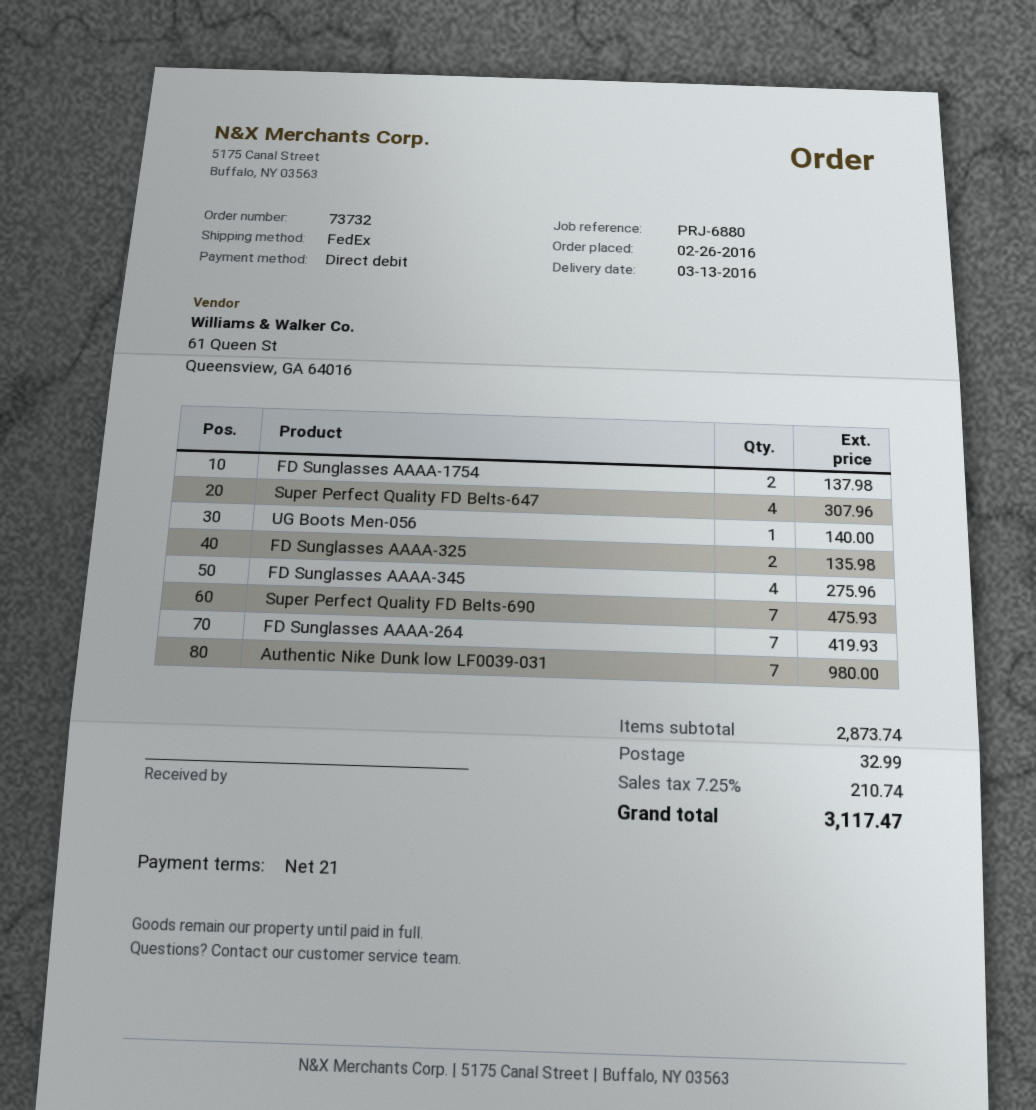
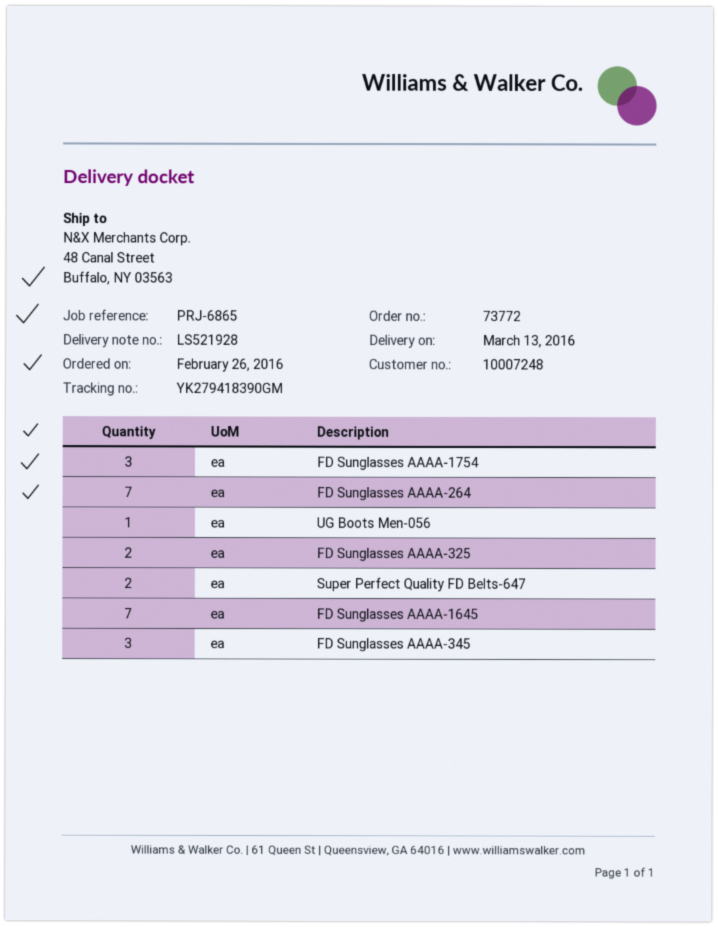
order number: 73732 -> 73772
reference: PRJ-6880 -> PRJ-6865
FD Sunglasses AAAA-1754: 2 -> 3
Super Perfect Quality FD Belts-647: 4 -> 2
FD Sunglasses AAAA-345: 4 -> 3
Super Perfect Quality FD Belts-690: 7 -> none
Authentic Nike Dunk low LF0039-031: 7 -> none
FD Sunglasses AAAA-1645: none -> 7

